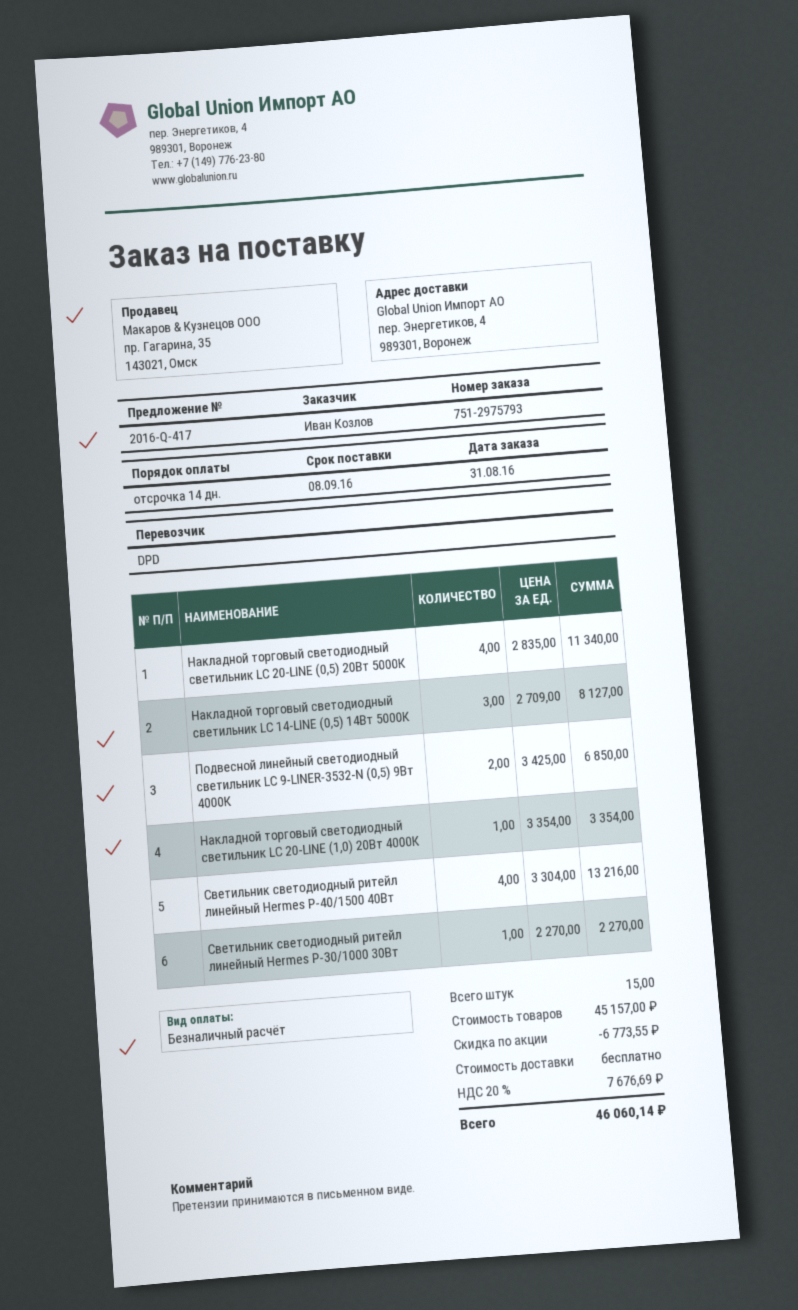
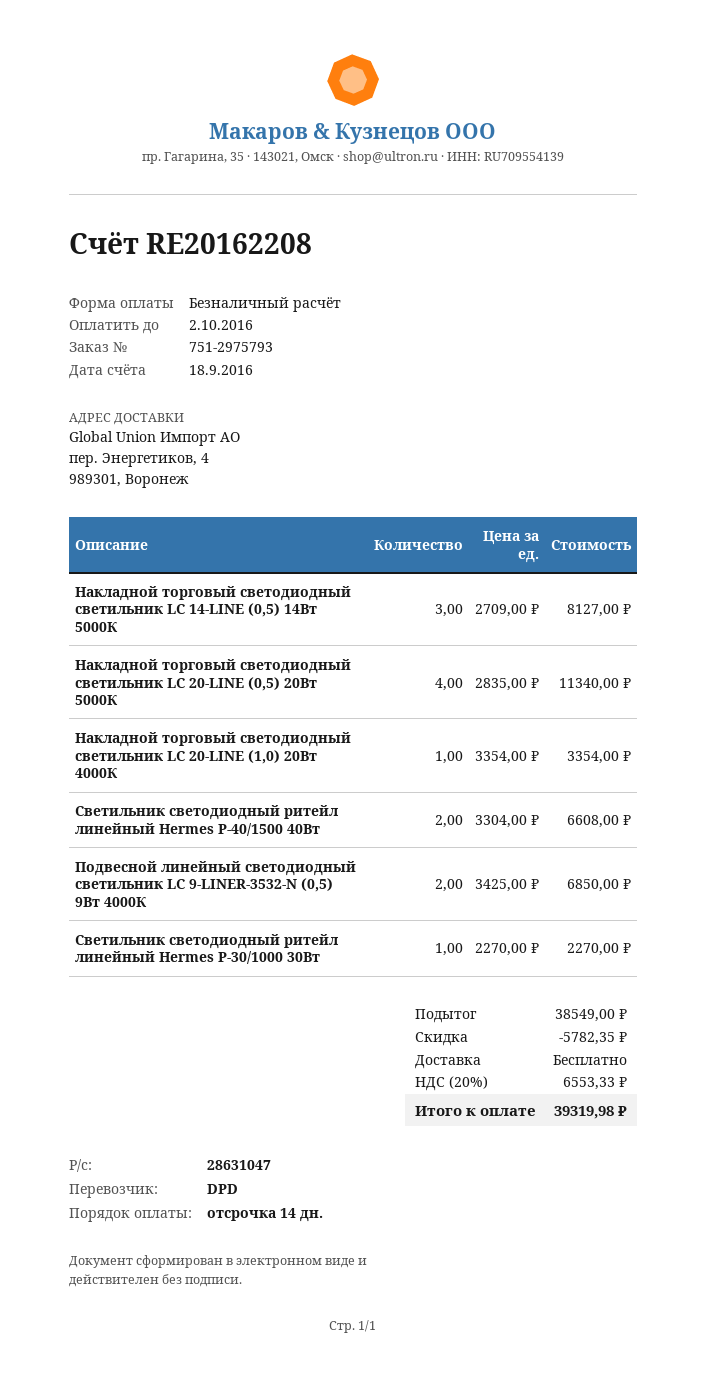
Светильник светодиодный ритейл линейный Hermes P-40/1500 40Вт: 4 x 3304.00 = 13216.00 -> 2 x 3304.00 = 6608.00
subtotal: 45157.00 -> 38549.00
discount: 6773.55 -> 5782.35
tax: 20% = 7676.69 -> 20% = 6553.33
total: 46060.14 -> 39319.98

